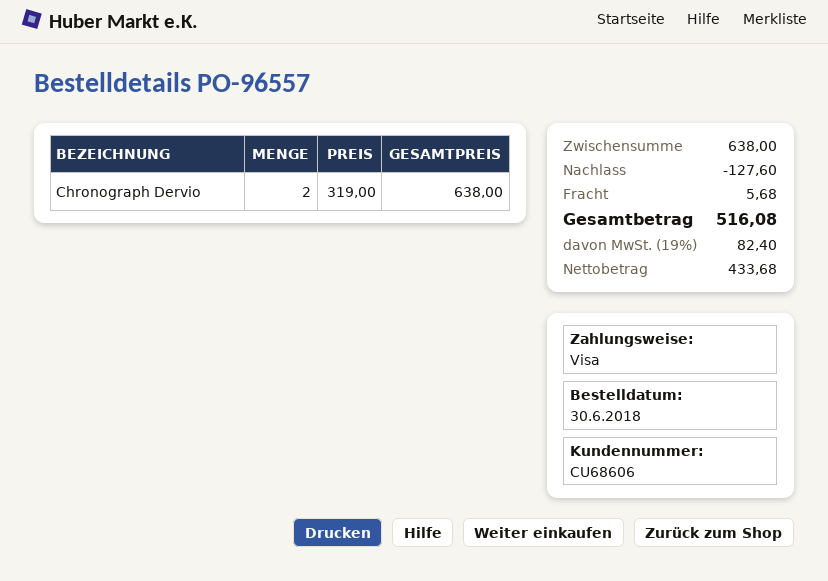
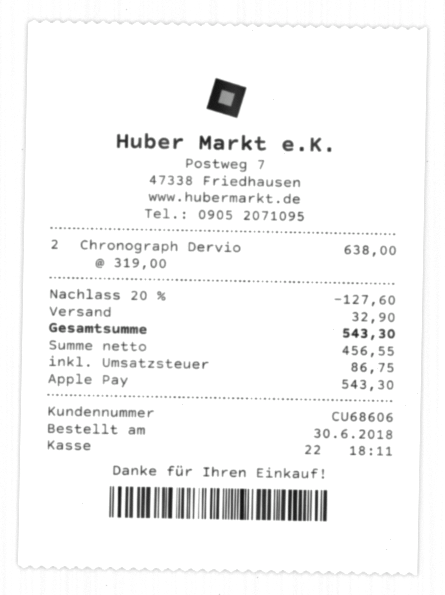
payment method: Visa -> Apple Pay
shipping: 5.68 -> 32.90
net: 433.68 -> 456.55
tax: 82.40 -> 86.75
total: 516.08 -> 543.30

